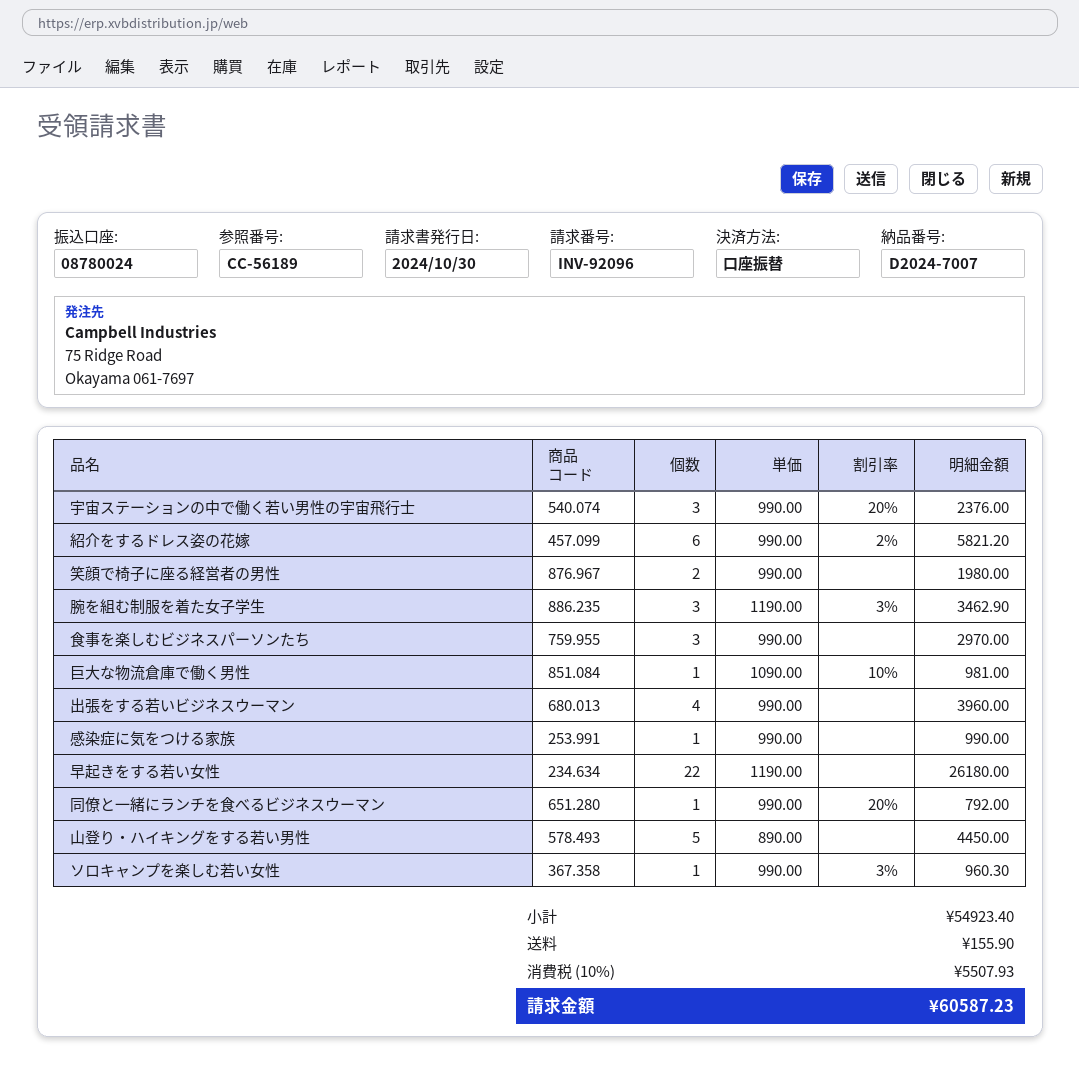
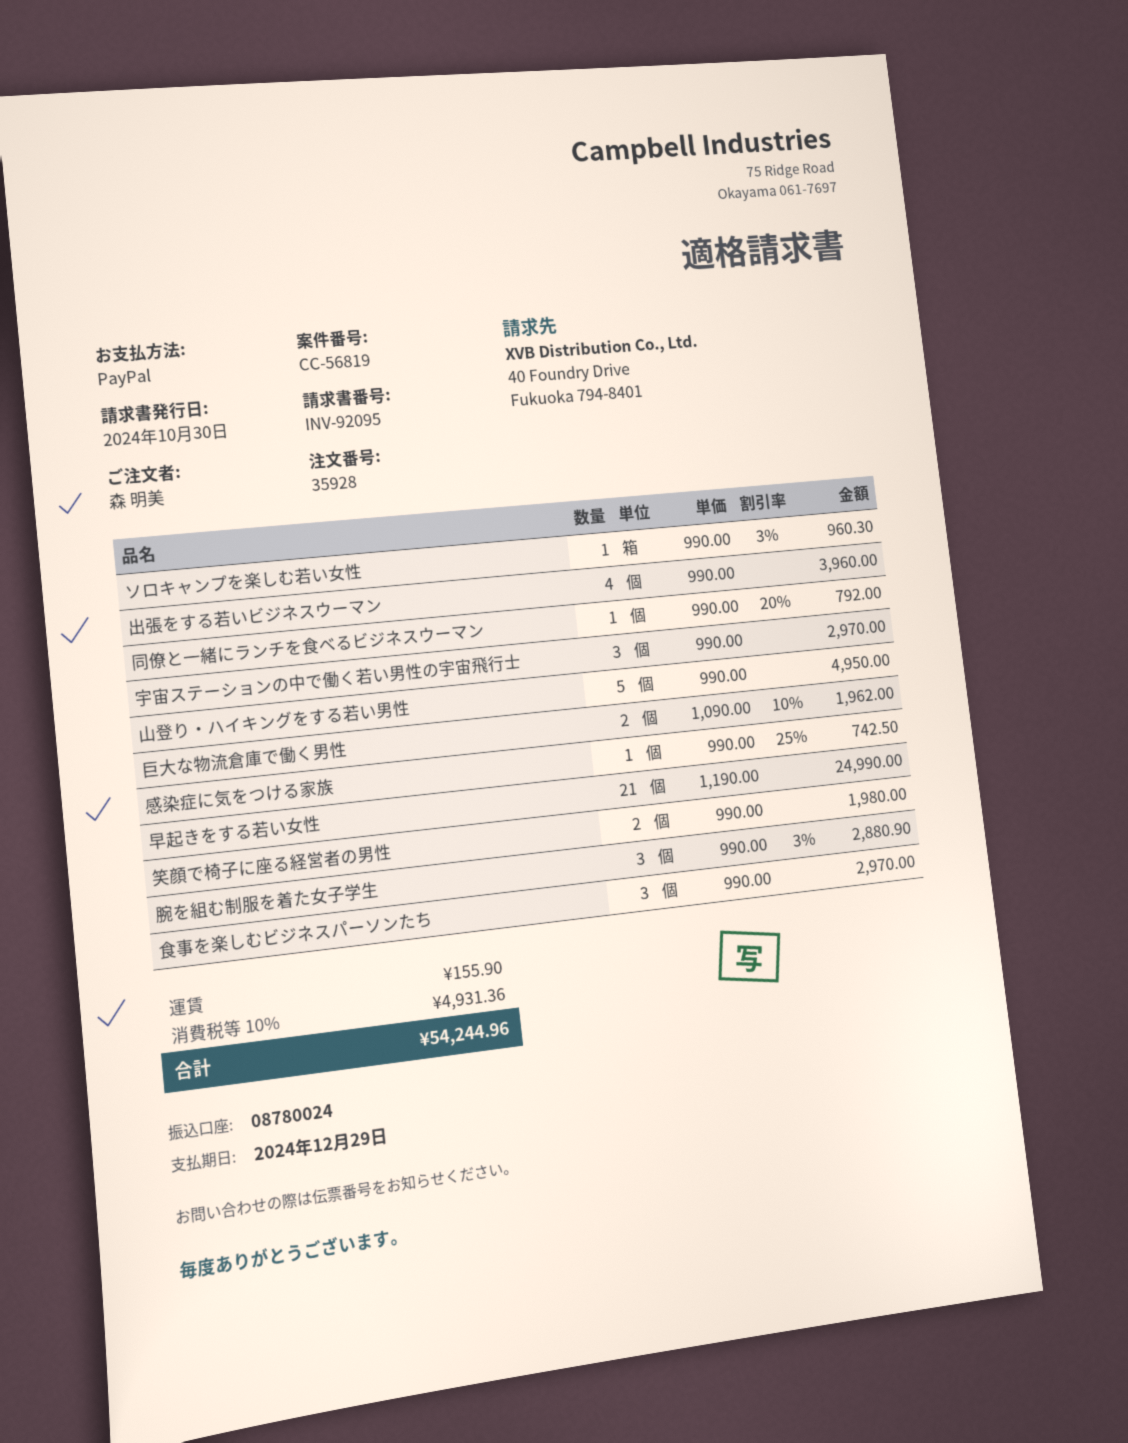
invoice number: INV-92096 -> INV-92095
reference: CC-56189 -> CC-56819
payment method: direct debit -> PayPal
宇宙ステーションの中で働く若い男性の宇宙飛行士: 3 x 990.00 - 20% = 2376.00 -> 3 x 990.00 = 2970.00
紹介をするドレス姿の花嫁: 6 x 990.00 - 2% = 5821.20 -> none
腕を組む制服を着た女子学生: 3 x 1190.00 - 3% = 3462.90 -> 3 x 990.00 - 3% = 2880.90
巨大な物流倉庫で働く男性: 1 x 1090.00 - 10% = 981.00 -> 2 x 1090.00 - 10% = 1962.00
感染症に気をつける家族: 1 x 990.00 = 990.00 -> 1 x 990.00 - 25% = 742.50
早起きをする若い女性: 22 x 1190.00 = 26180.00 -> 21 x 1190.00 = 24990.00
山登り・ハイキングをする若い男性: 5 x 890.00 = 4450.00 -> 5 x 990.00 = 4950.00
tax: 10% = 5507.93 -> 10% = 4931.36
total: 60587.23 -> 54244.96

